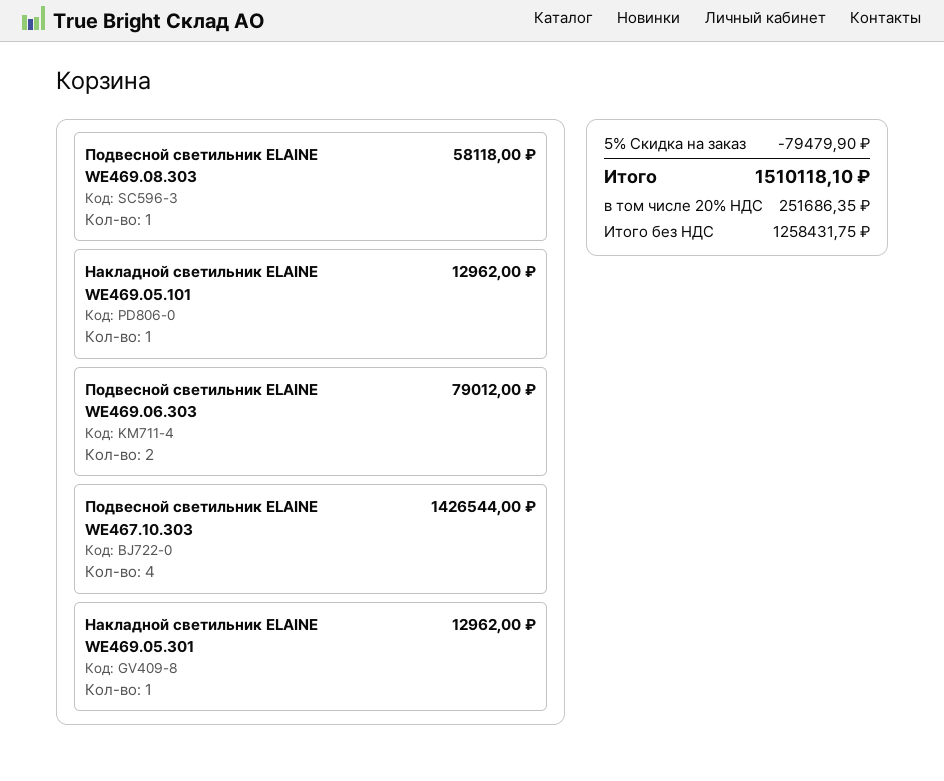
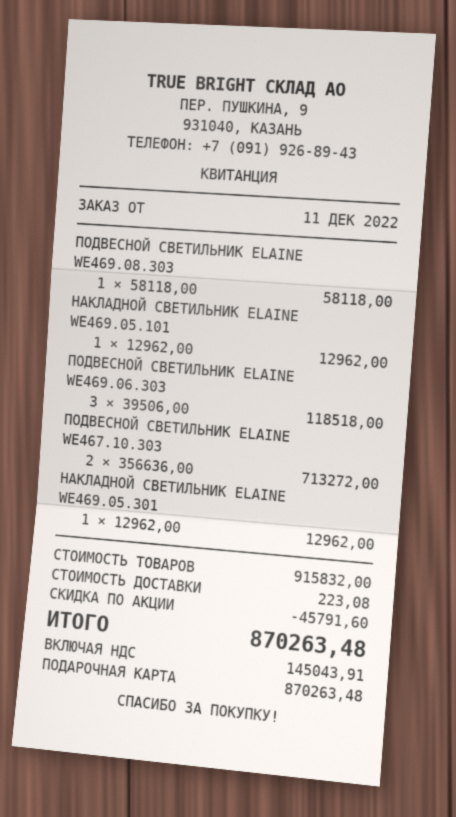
Подвесной светильник ELAINE WE469.06.303: 2 for 79012.00 -> 3 for 118518.00
Подвесной светильник ELAINE WE467.10.303: 4 for 1426544.00 -> 2 for 713272.00
discount: 79479.90 -> 45791.60
shipping: none -> 223.08
tax: 251686.35 -> 145043.91
total: 1510118.10 -> 870263.48

